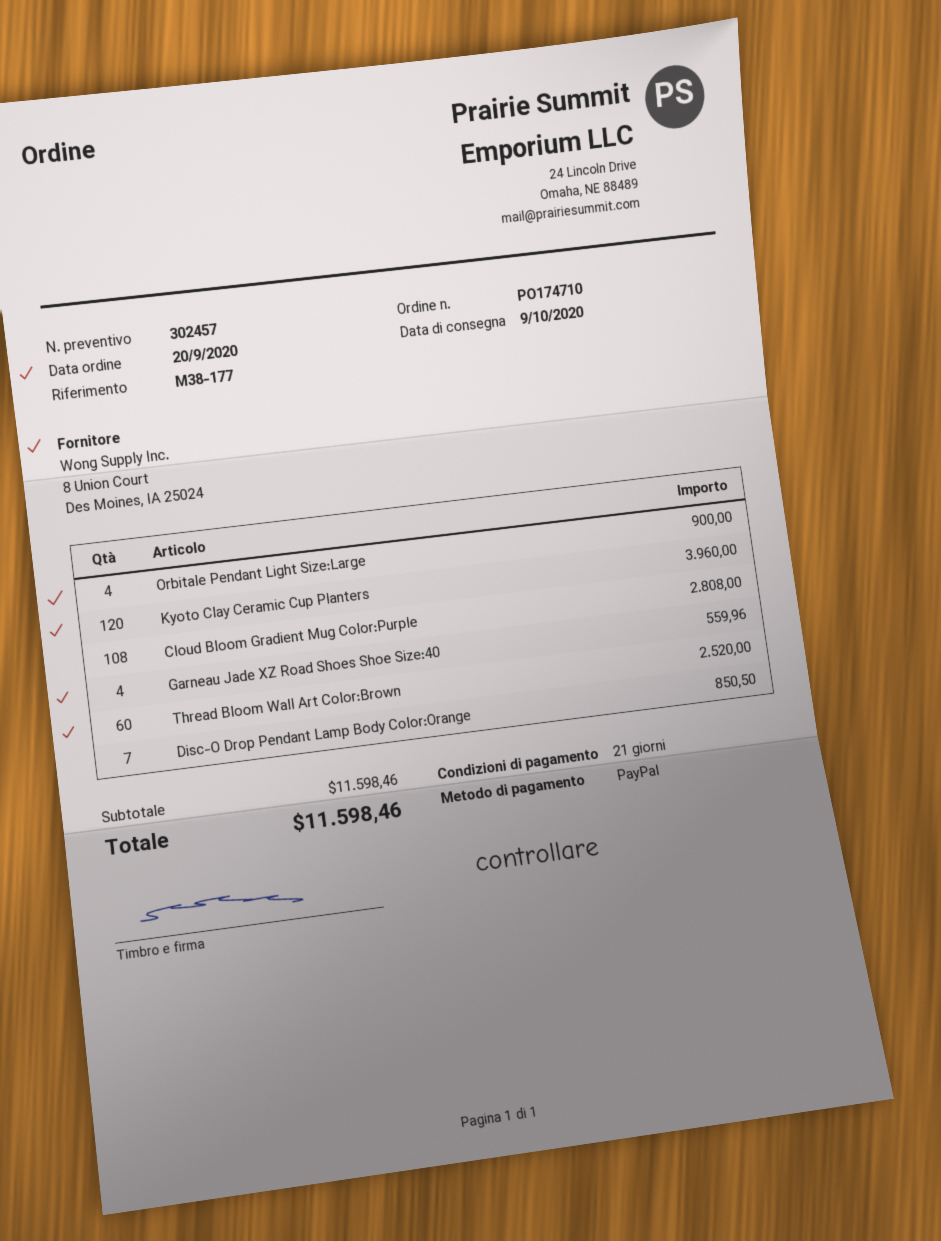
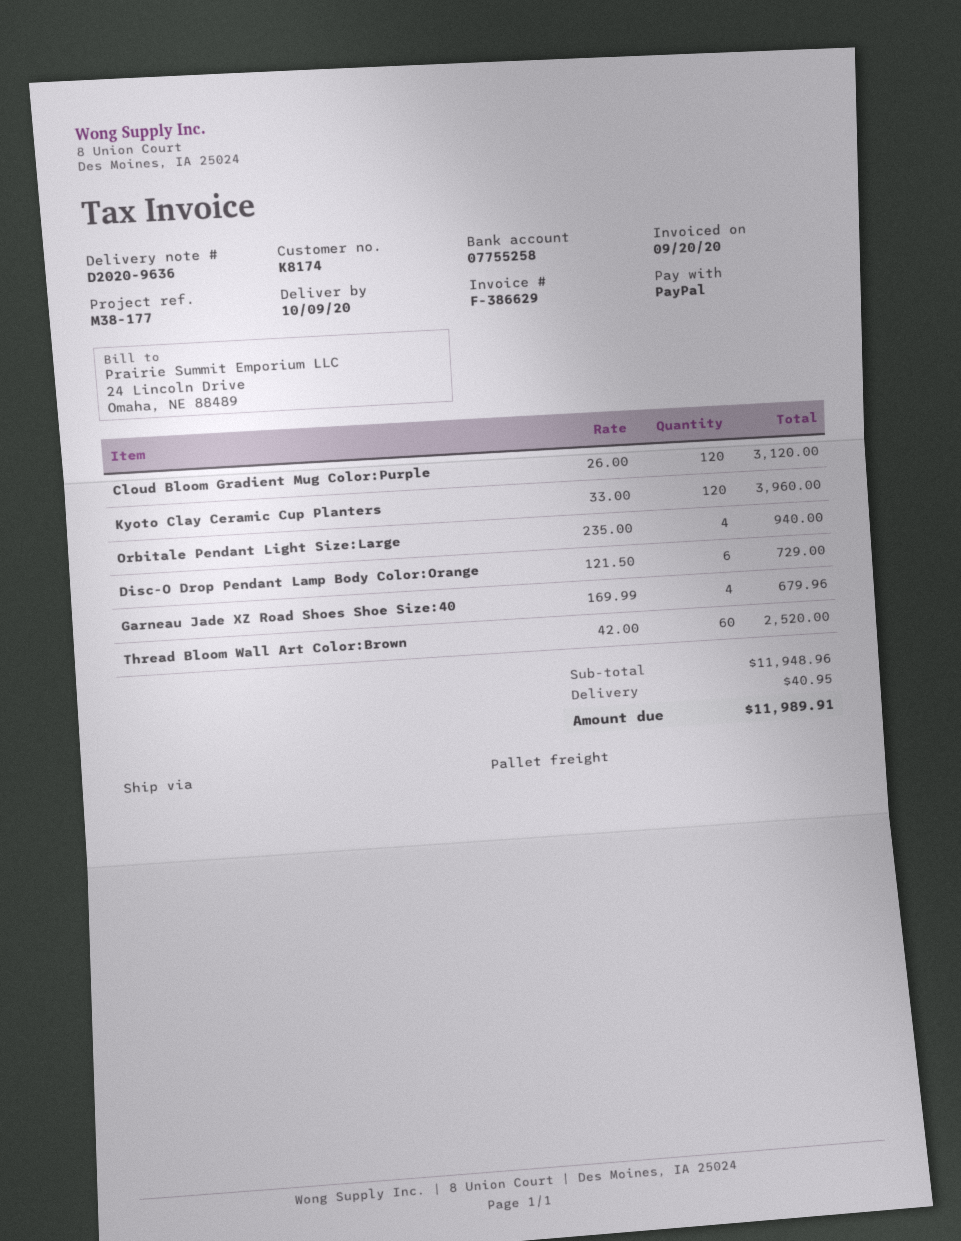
Orbitale Pendant Light Size:Large: 4 for 900.00 -> 4 for 940.00
Cloud Bloom Gradient Mug Color:Purple: 108 for 2808.00 -> 120 for 3120.00
Garneau Jade XZ Road Shoes Shoe Size:40: 4 for 559.96 -> 4 for 679.96
Disc-O Drop Pendant Lamp Body Color:Orange: 7 for 850.50 -> 6 for 729.00
subtotal: 11598.46 -> 11948.96
shipping: none -> 40.95
total: 11598.46 -> 11989.91

